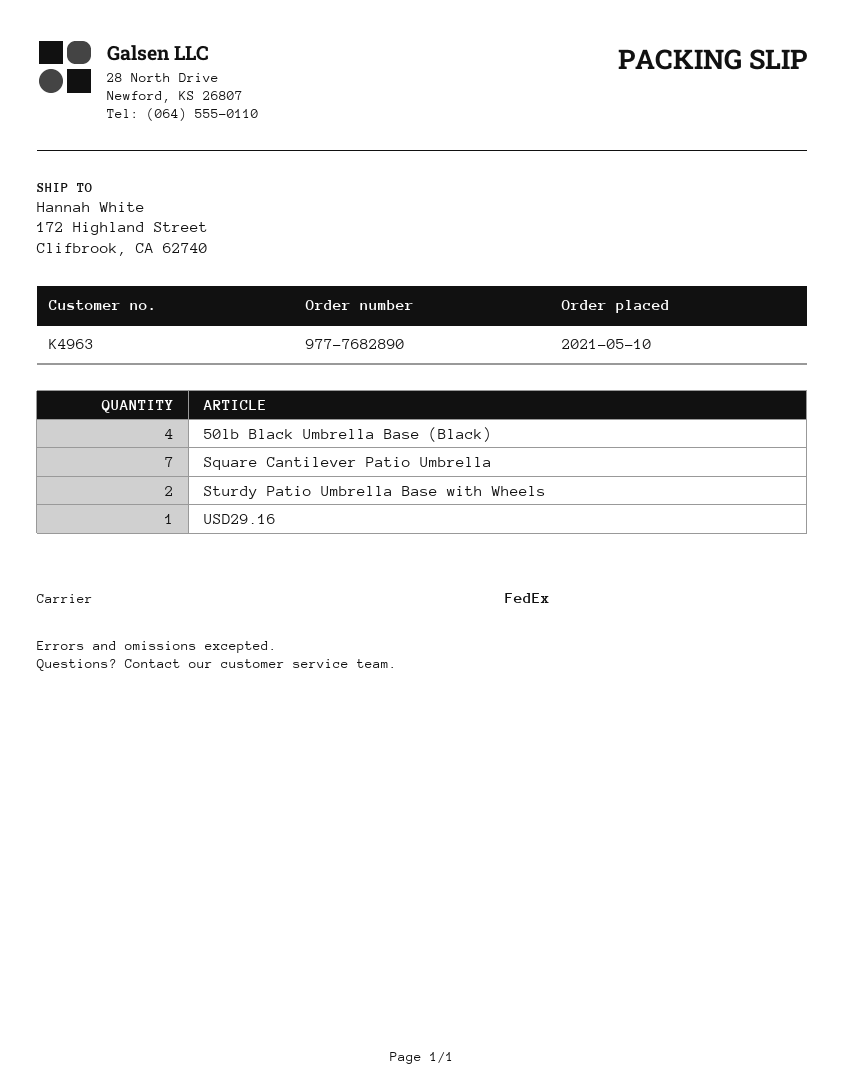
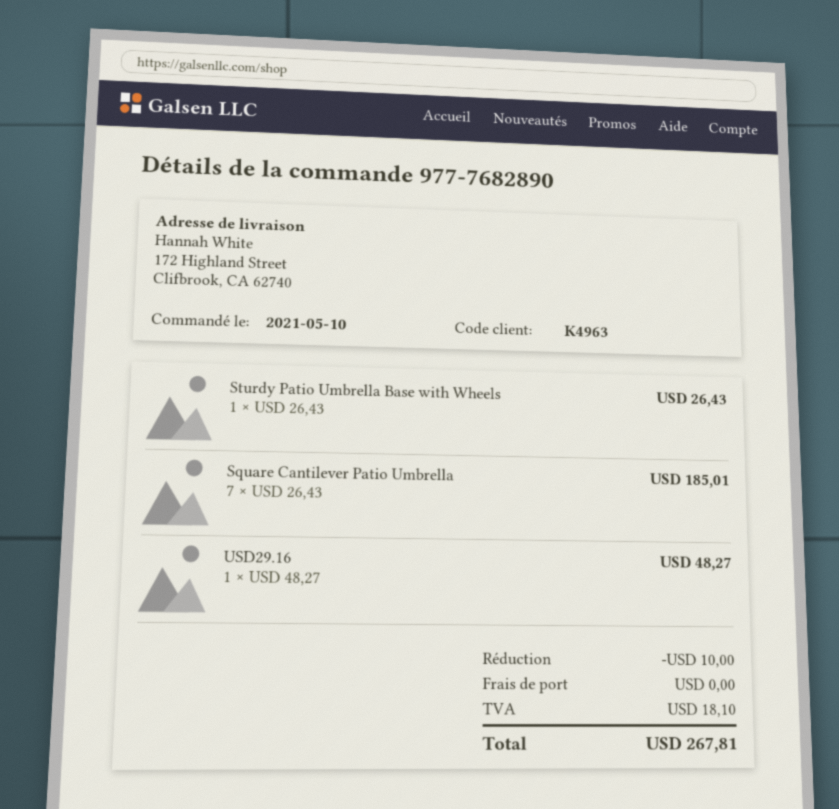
50lb Black Umbrella Base (Black): 4 -> none
Sturdy Patio Umbrella Base with Wheels: 2 -> 1

